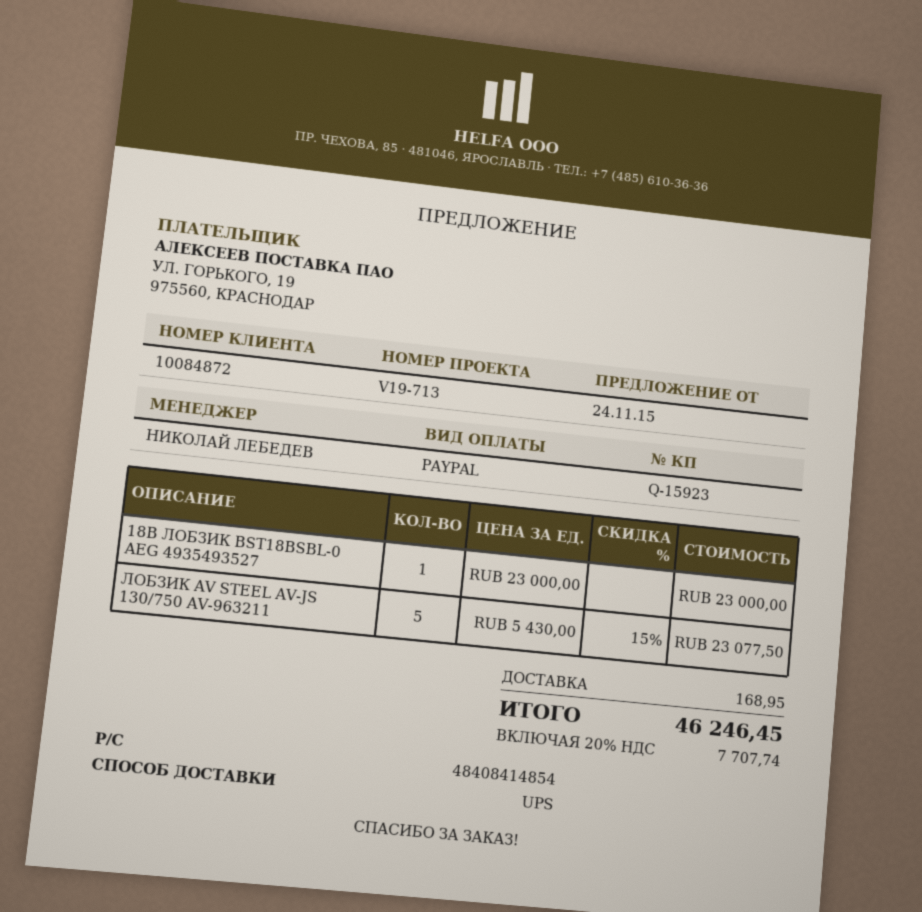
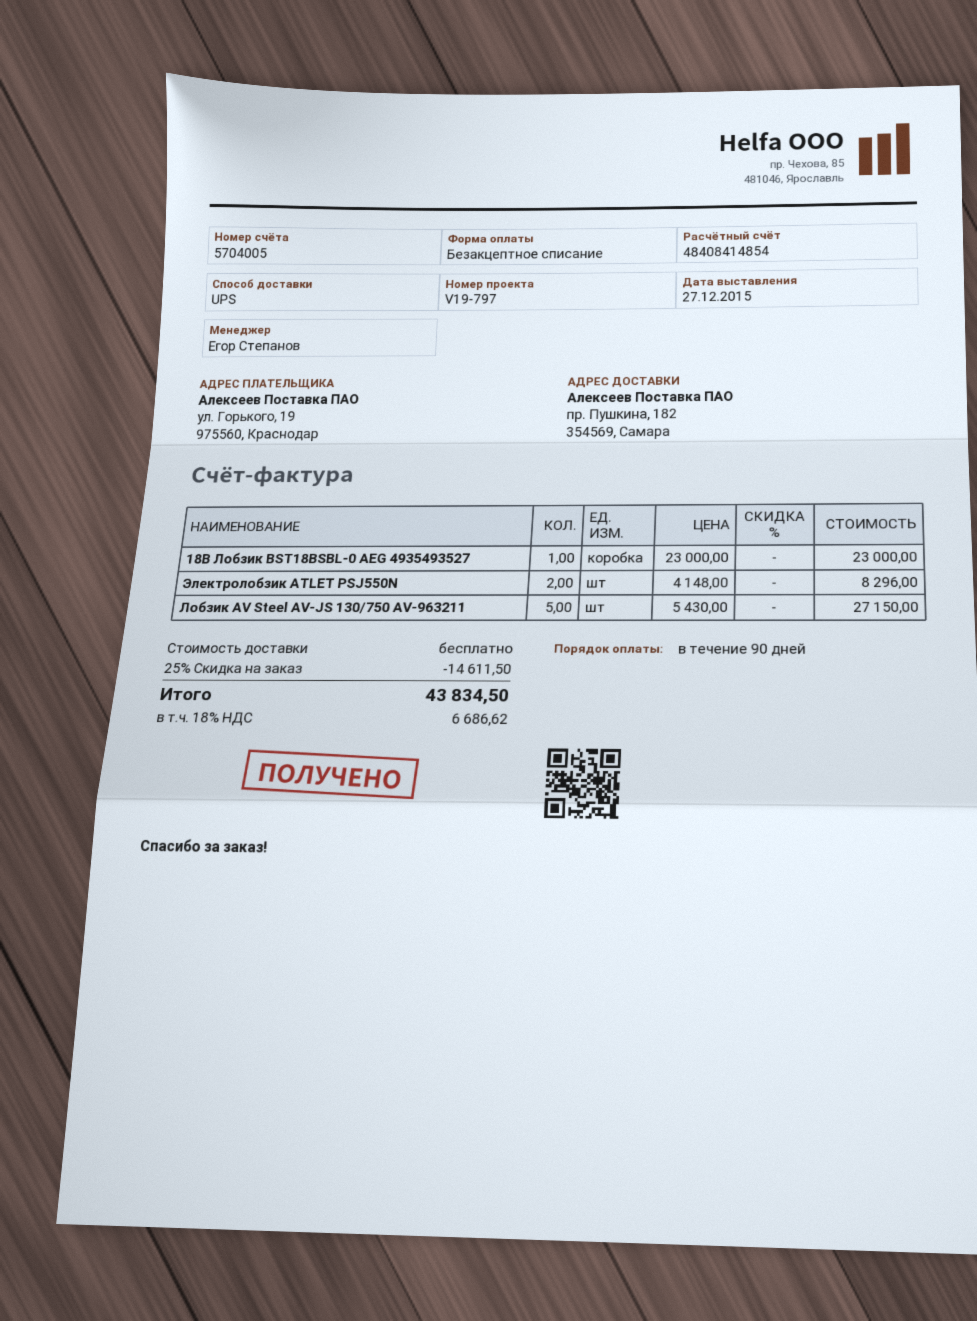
reference: V19-713 -> V19-797
sales rep: НИКОЛАЙ ЛЕБЕДЕВ -> Егор Степанов
payment method: PayPal -> direct debit
ЛОБЗИК AV STEEL AV-JS 130/750 AV-963211: 5 x 5430.00 - 15% = 23077.50 -> 5 x 5430.00 = 27150.00
Электролобзик ATLET PSJ550N: none -> 2 x 4148.00 = 8296.00
discount: none -> 25% = 14611.50
shipping: 168.95 -> 0.00
tax: 20% = 7707.74 -> 18% = 6686.62
total: 46246.45 -> 43834.50

